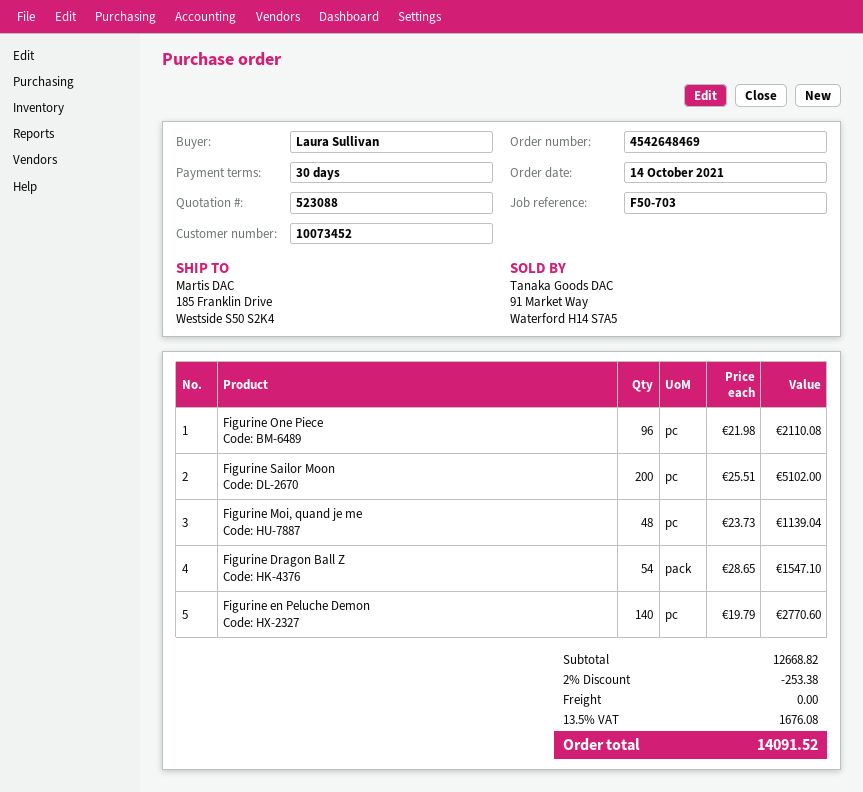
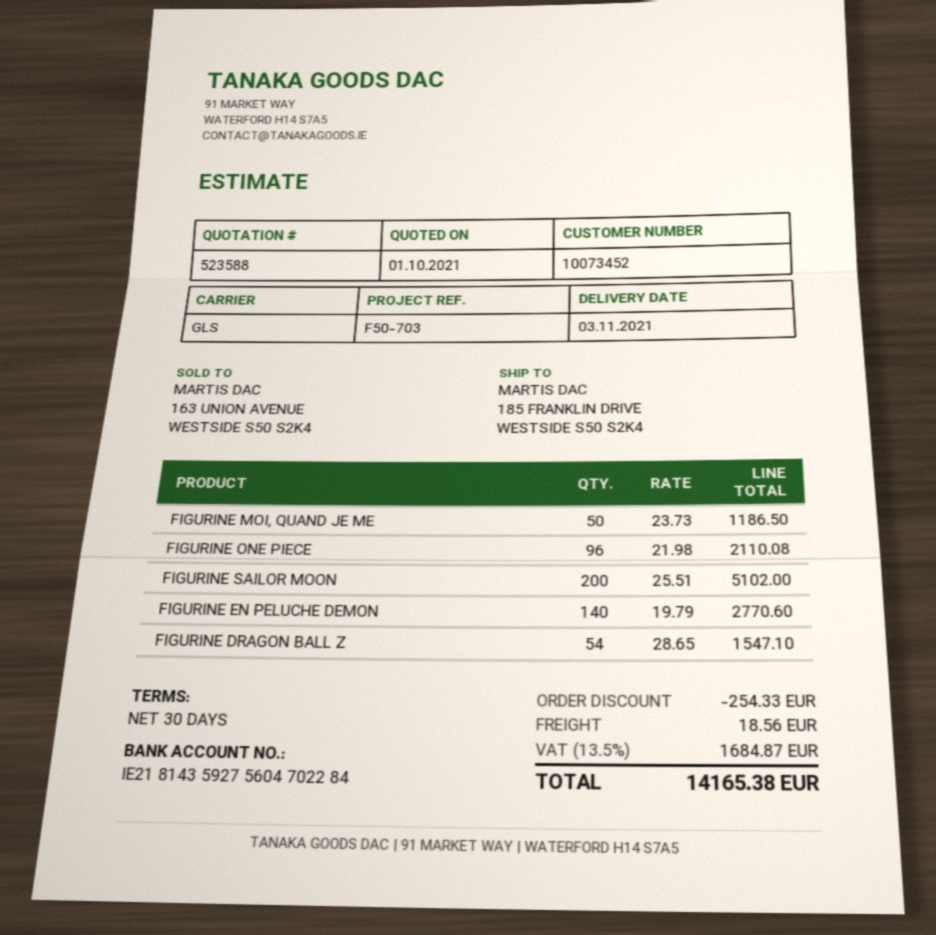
quote number: 523088 -> 523588
Figurine Moi, quand je me: 48 x 23.73 = 1139.04 -> 50 x 23.73 = 1186.50
discount: 253.38 -> 254.33
shipping: 0.00 -> 18.56
tax: 13.5% = 1676.08 -> 13.5% = 1684.87
total: 14091.52 -> 14165.38

